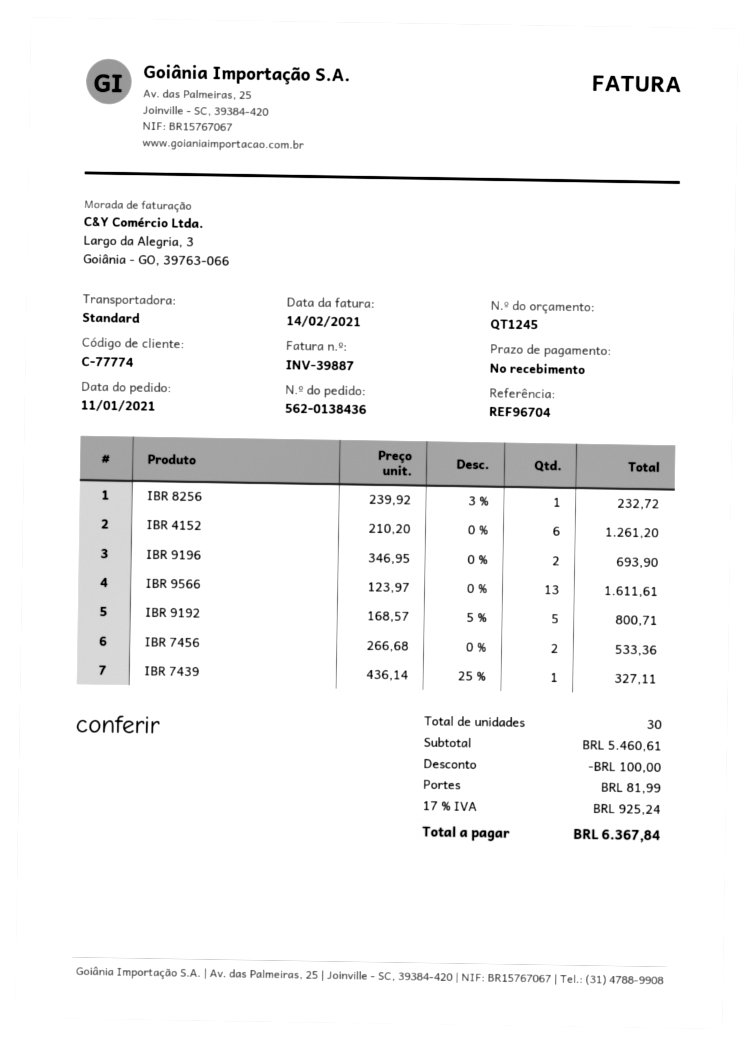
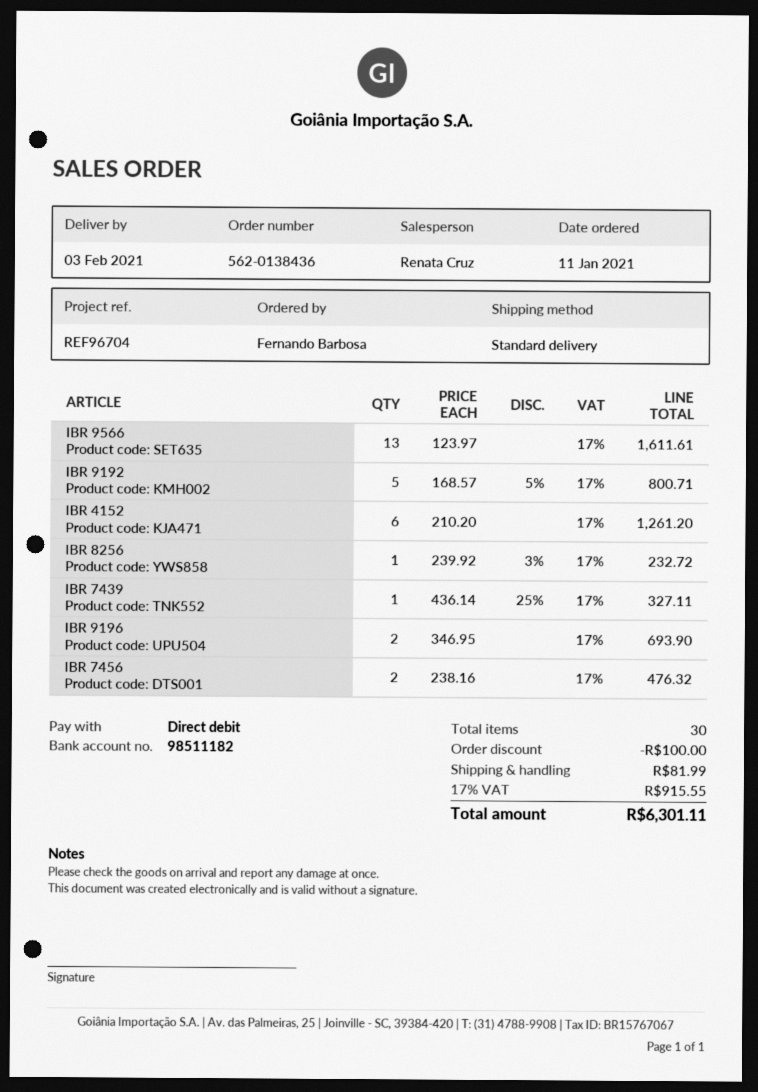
IBR 7456: 2 x 266.68 = 533.36 -> 2 x 238.16 = 476.32
tax: 17% = 925.24 -> 17% = 915.55
total: 6367.84 -> 6301.11

